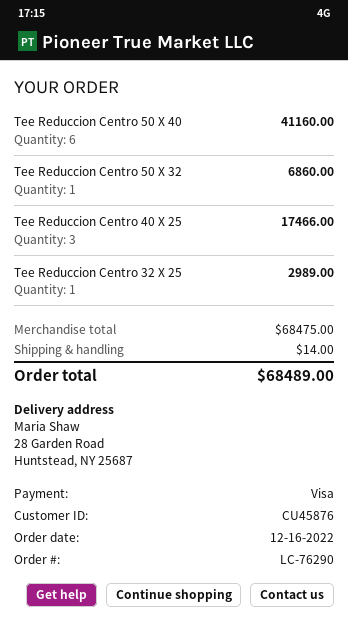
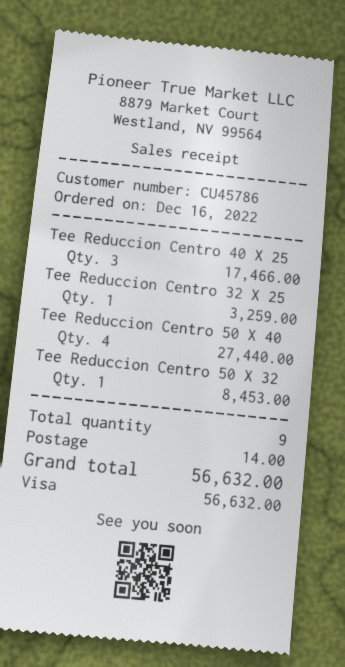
customer number: CU45876 -> CU45786
Tee Reduccion Centro 50 X 40: 6 for 41160.00 -> 4 for 27440.00
Tee Reduccion Centro 50 X 32: 1 for 6860.00 -> 1 for 8453.00
Tee Reduccion Centro 32 X 25: 1 for 2989.00 -> 1 for 3259.00
total: 68489.00 -> 56632.00

